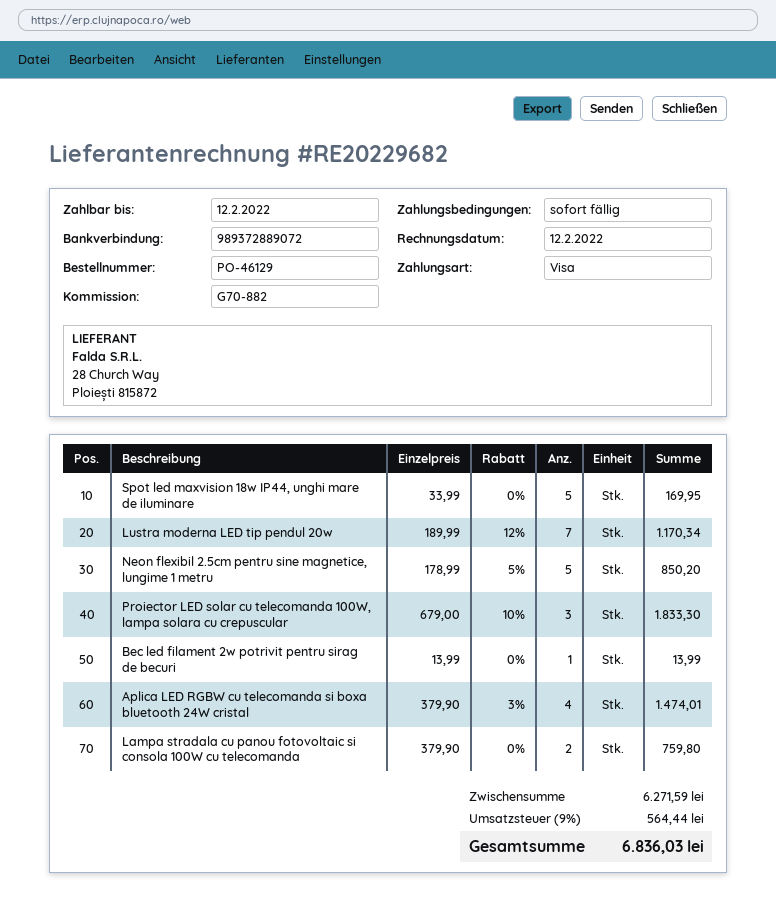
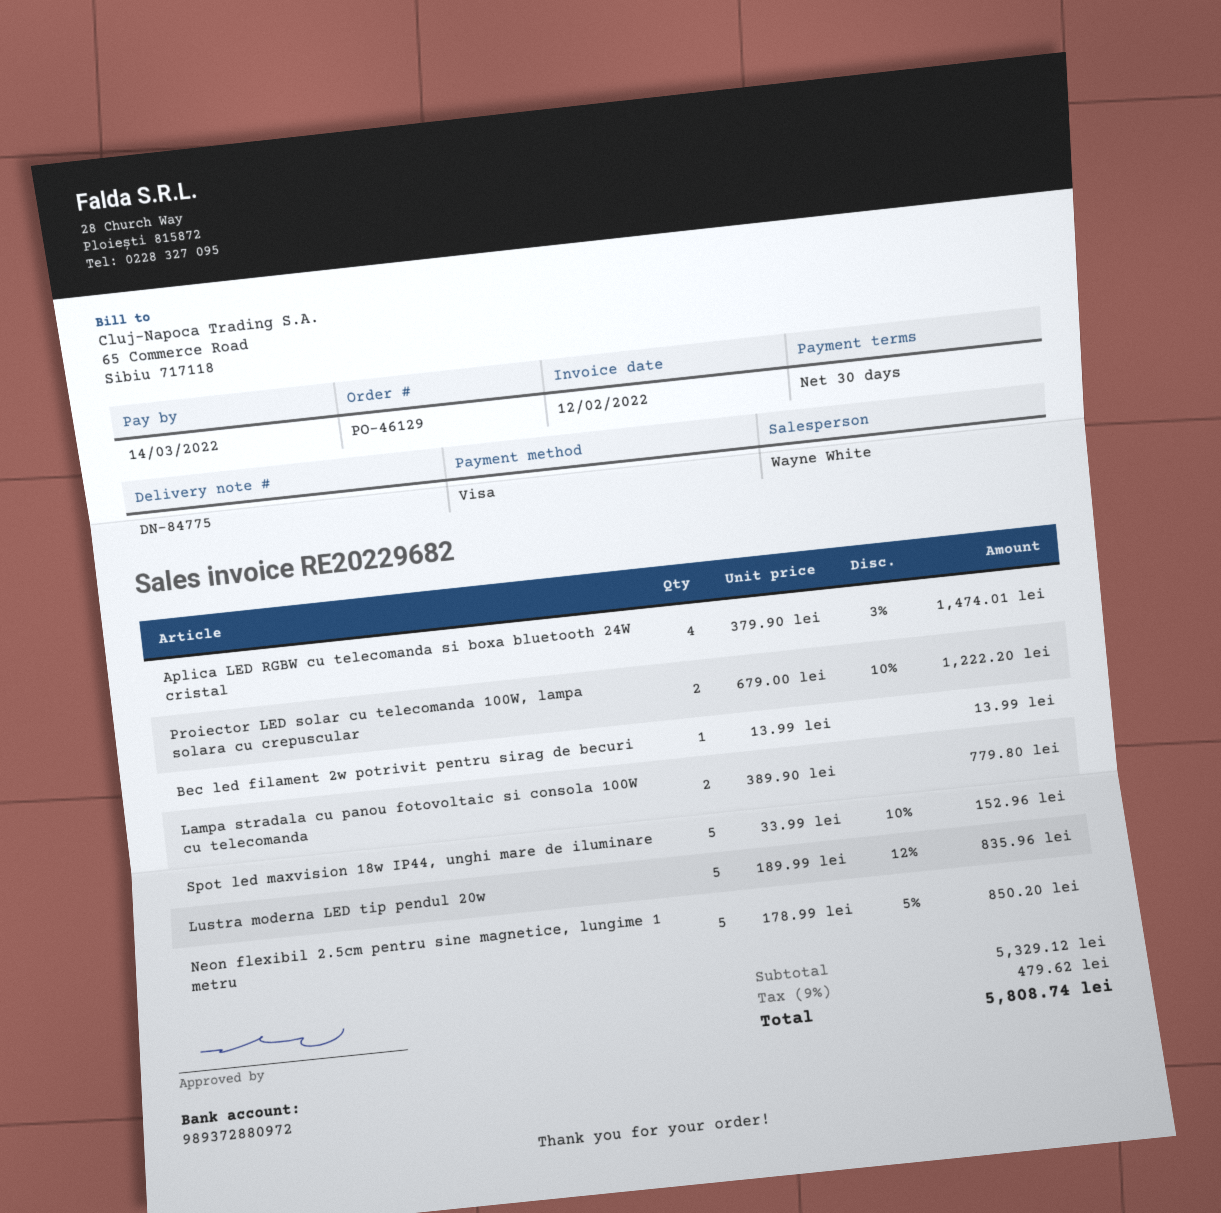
payment terms: on receipt -> 30 days
due date: 2022-02-12 -> 2022-03-14
bank account: 989372889072 -> 989372880972
Spot led maxvision 18w IP44, unghi mare de iluminare: 5 x 33.99 = 169.95 -> 5 x 33.99 - 10% = 152.96
Lustra moderna LED tip pendul 20w: 7 x 189.99 - 12% = 1170.34 -> 5 x 189.99 - 12% = 835.96
Proiector LED solar cu telecomanda 100W, lampa solara cu crepuscular: 3 x 679.00 - 10% = 1833.30 -> 2 x 679.00 - 10% = 1222.20
Lampa stradala cu panou fotovoltaic si consola 100W cu telecomanda: 2 x 379.90 = 759.80 -> 2 x 389.90 = 779.80
subtotal: 6271.59 -> 5329.12
tax: 9% = 564.44 -> 9% = 479.62
total: 6836.03 -> 5808.74

